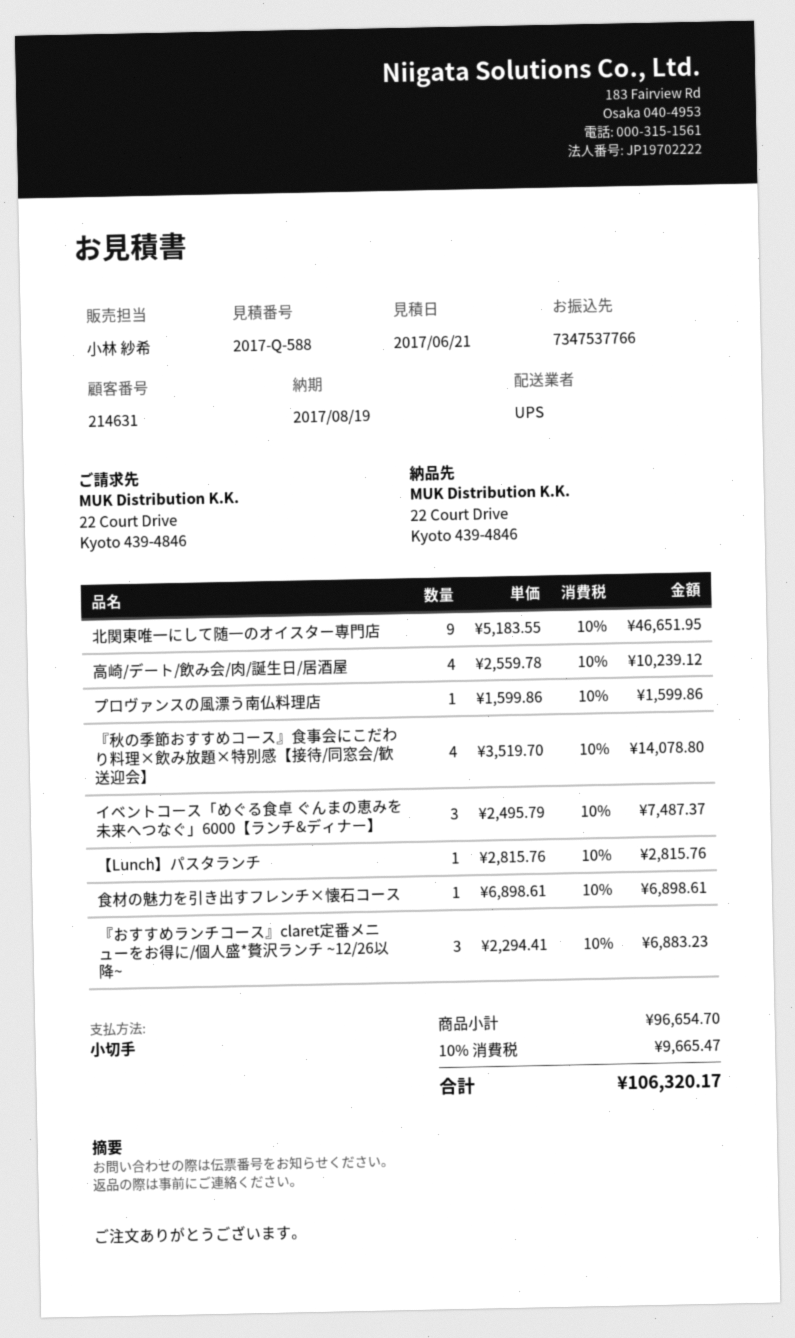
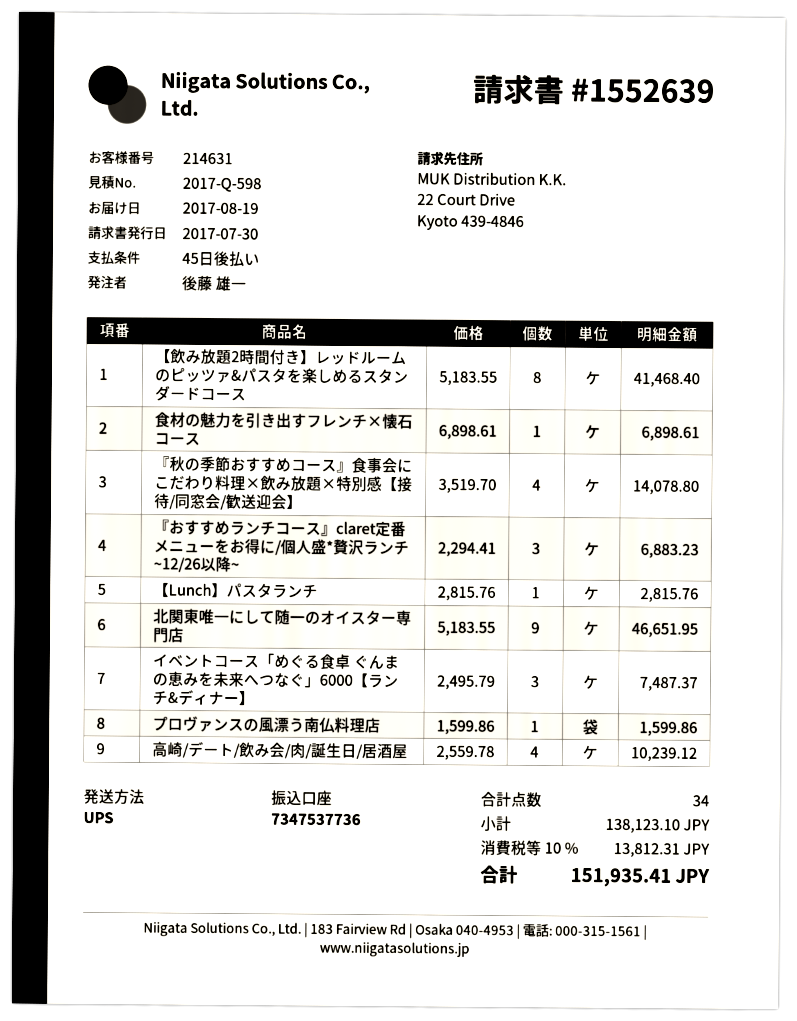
quote number: 2017-Q-588 -> 2017-Q-598
bank account: 7347537766 -> 7347537736
【飲み放題2時間付き】レッドルームのピッツァ&パスタを楽しめるスタンダードコース: none -> 8 x 5183.55 = 41468.40
subtotal: 96654.70 -> 138123.10
tax: 10% = 9665.47 -> 10% = 13812.31
total: 106320.17 -> 151935.41

